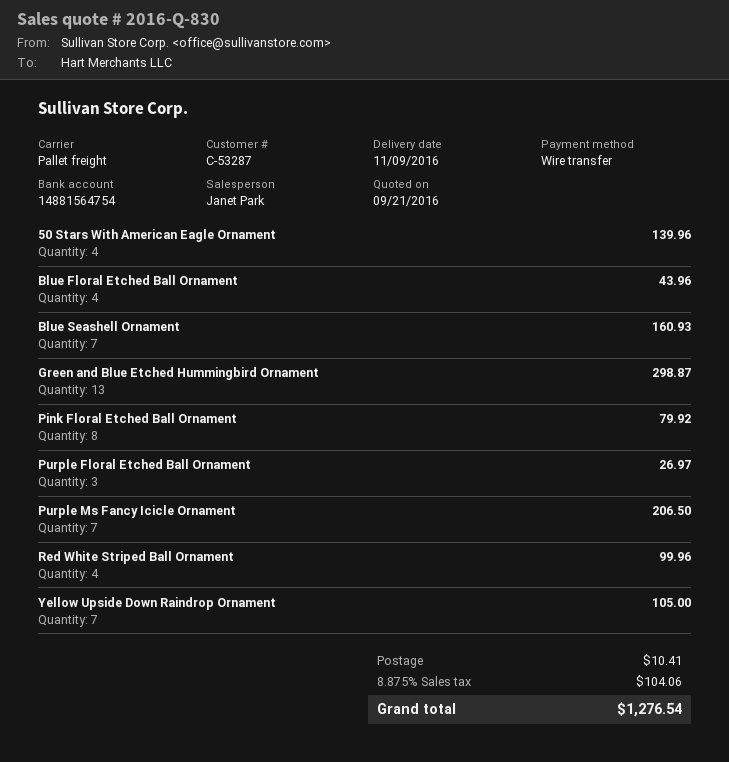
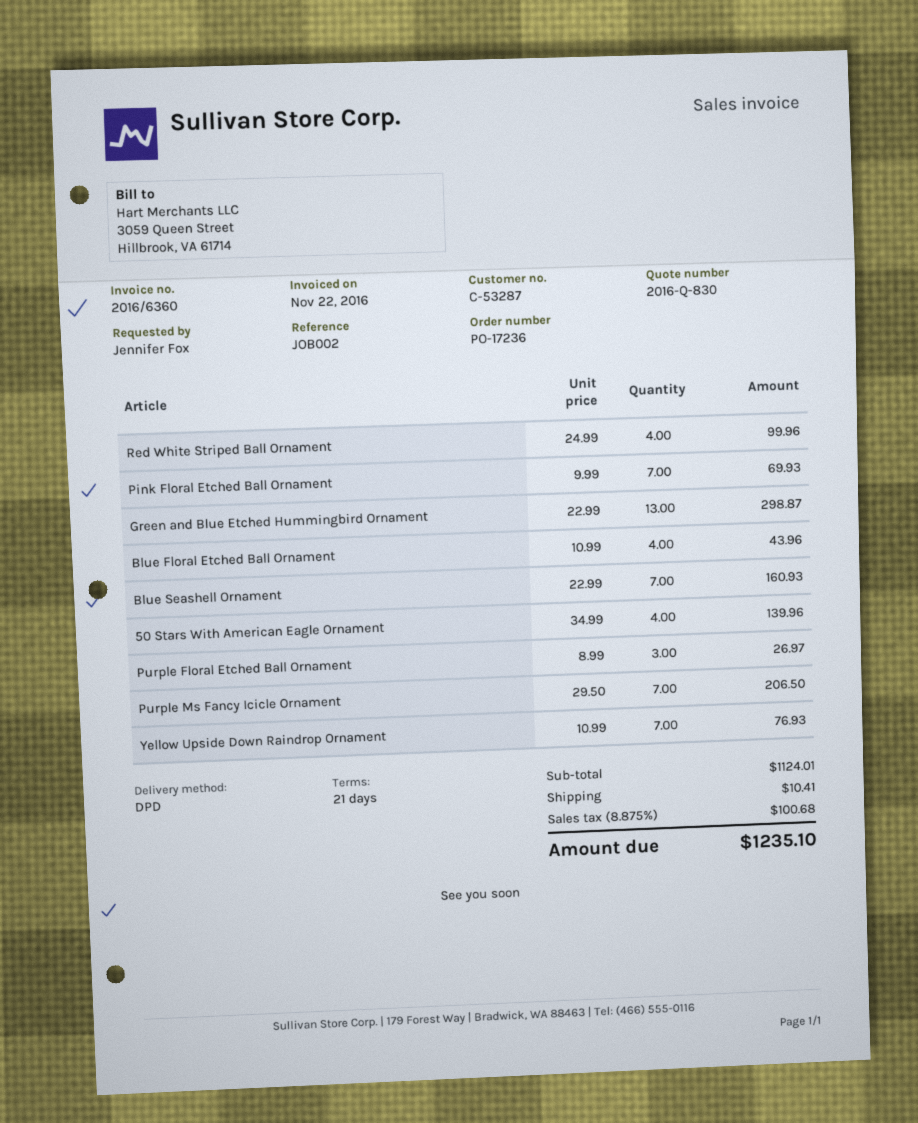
shipping method: pallet freight -> DPD
Pink Floral Etched Ball Ornament: 8 for 79.92 -> 7 for 69.93
Yellow Upside Down Raindrop Ornament: 7 for 105.00 -> 7 for 76.93
tax: 8.875% = 104.06 -> 8.875% = 100.68
total: 1276.54 -> 1235.10

